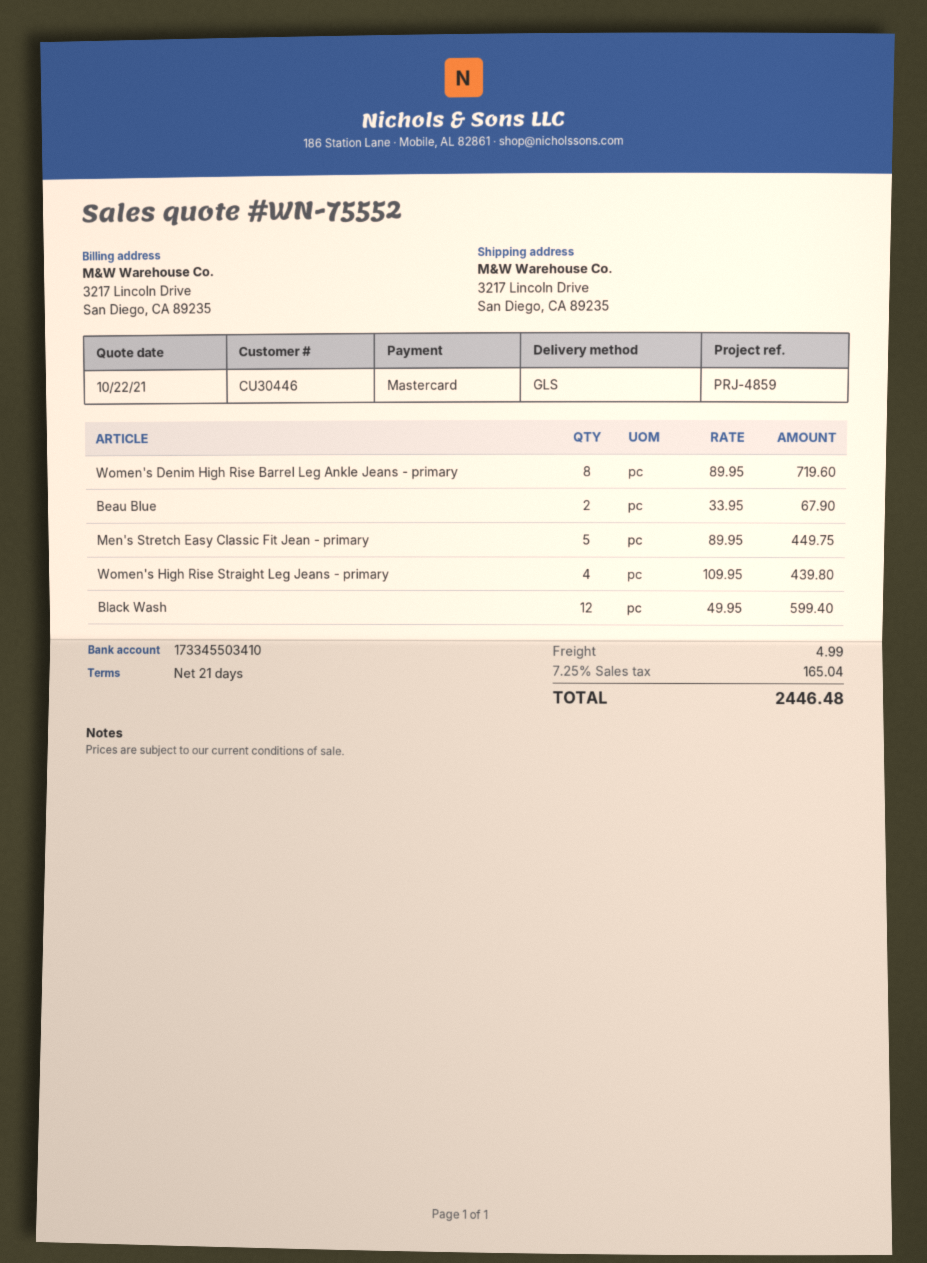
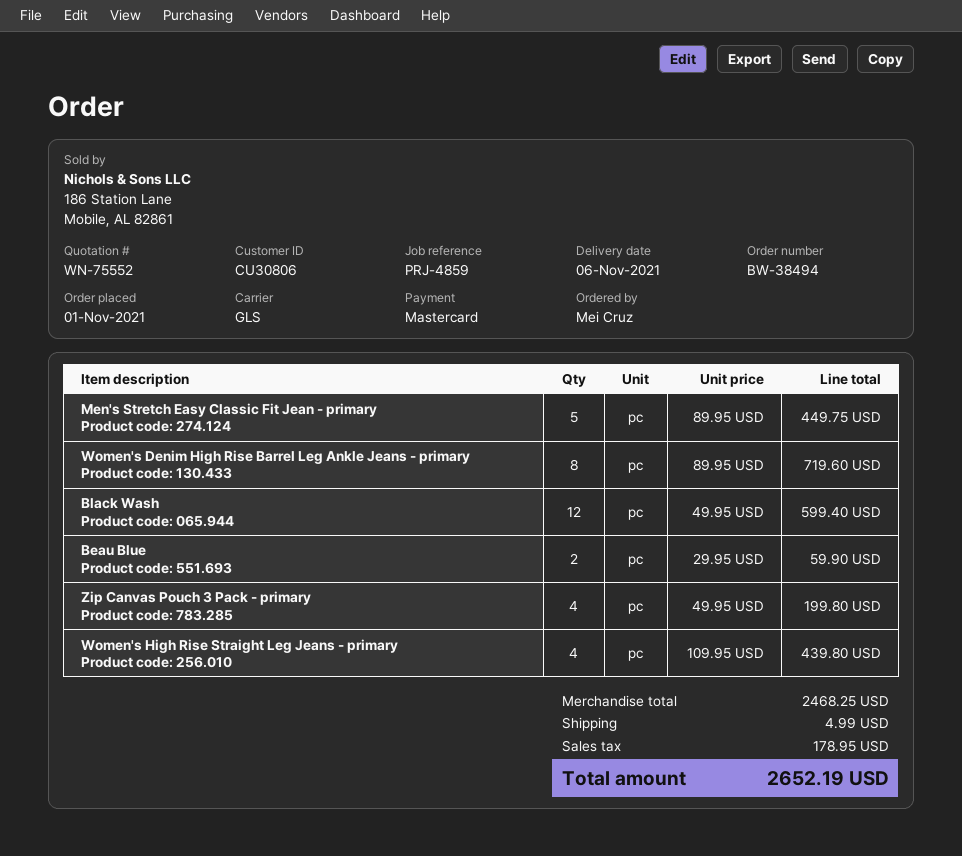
customer number: CU30446 -> CU30806
Beau Blue: 2 x 33.95 = 67.90 -> 2 x 29.95 = 59.90
Zip Canvas Pouch 3 Pack - primary: none -> 4 x 49.95 = 199.80
tax: 165.04 -> 178.95
total: 2446.48 -> 2652.19

